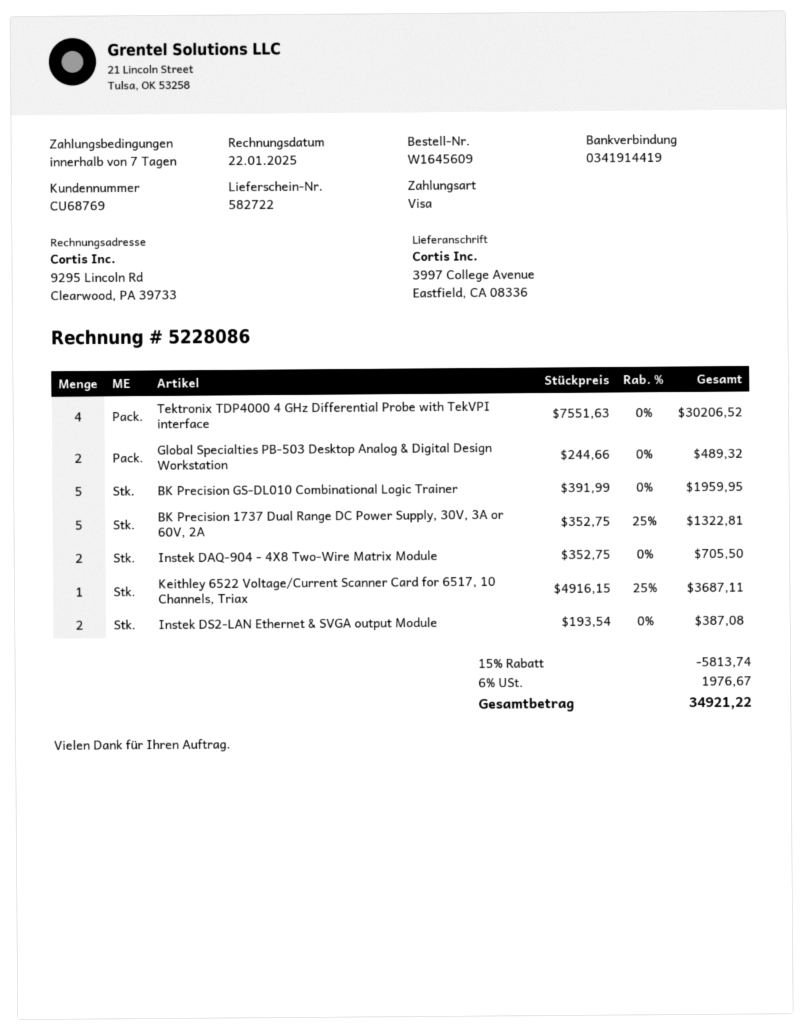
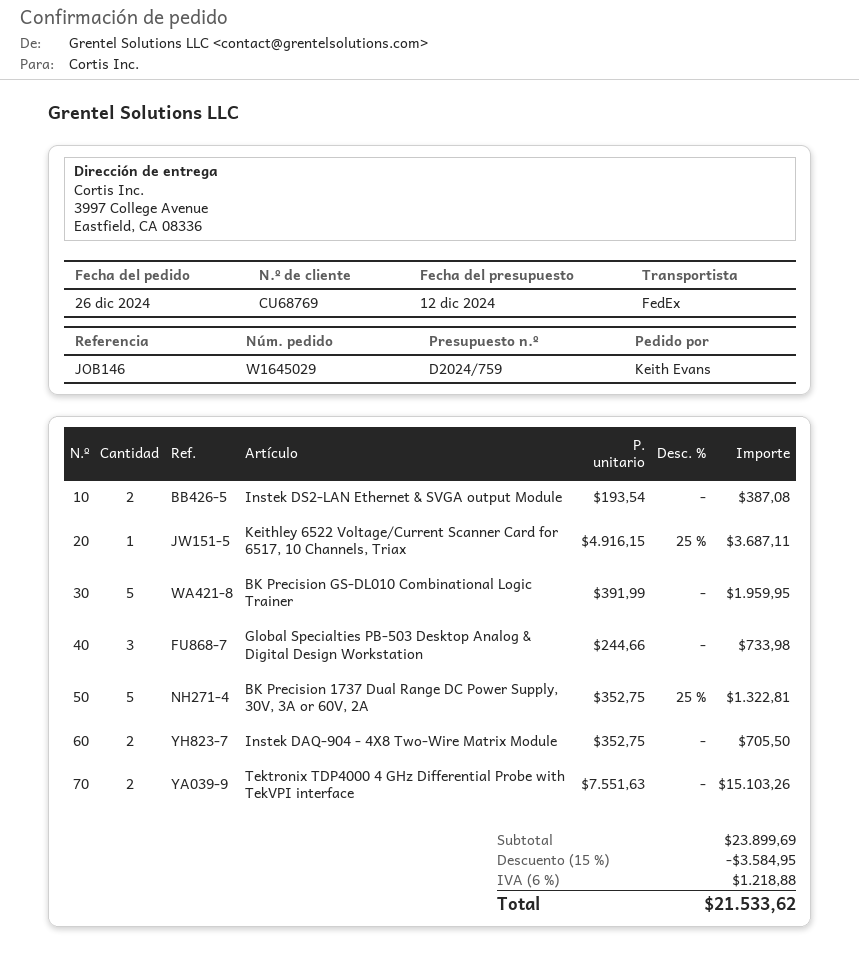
order number: W1645609 -> W1645029
Tektronix TDP4000 4 GHz Differential Probe with TekVPI interface: 4 x 7551.63 = 30206.52 -> 2 x 7551.63 = 15103.26
Global Specialties PB-503 Desktop Analog & Digital Design Workstation: 2 x 244.66 = 489.32 -> 3 x 244.66 = 733.98
discount: 15% = 5813.74 -> 15% = 3584.95
tax: 6% = 1976.67 -> 6% = 1218.88
total: 34921.22 -> 21533.62

